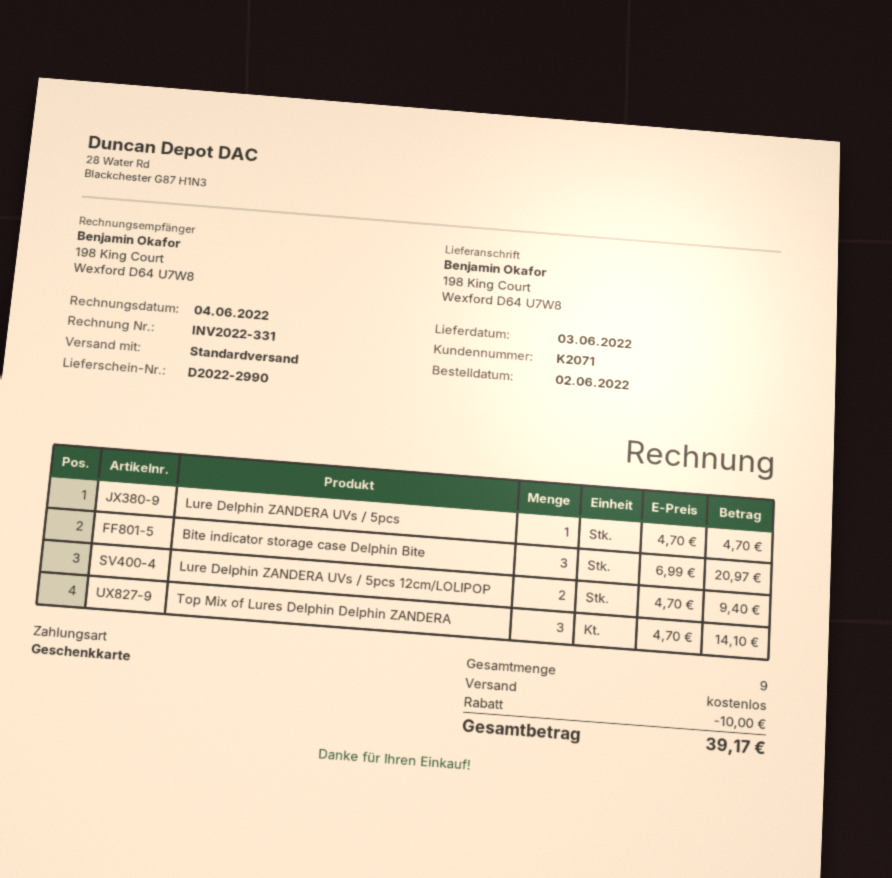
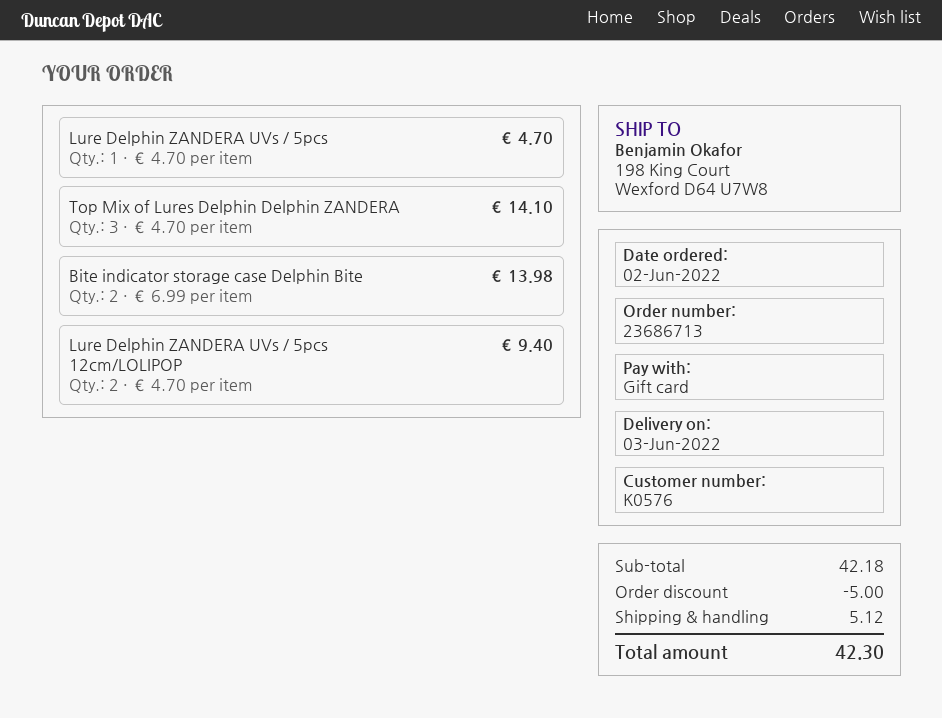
customer number: K2071 -> K0576
Bite indicator storage case Delphin Bite: 3 x 6.99 = 20.97 -> 2 x 6.99 = 13.98
discount: 10.00 -> 5.00
shipping: 0.00 -> 5.12
total: 39.17 -> 42.30

